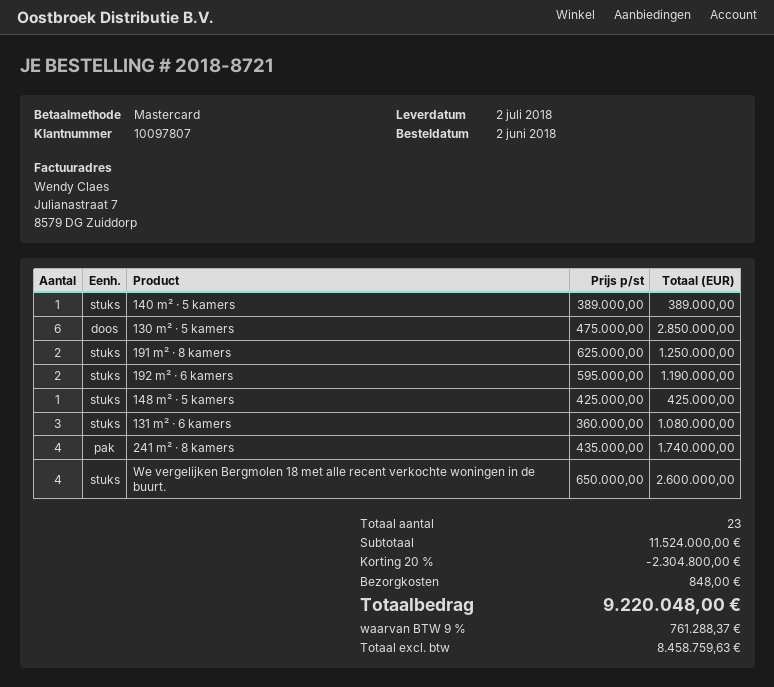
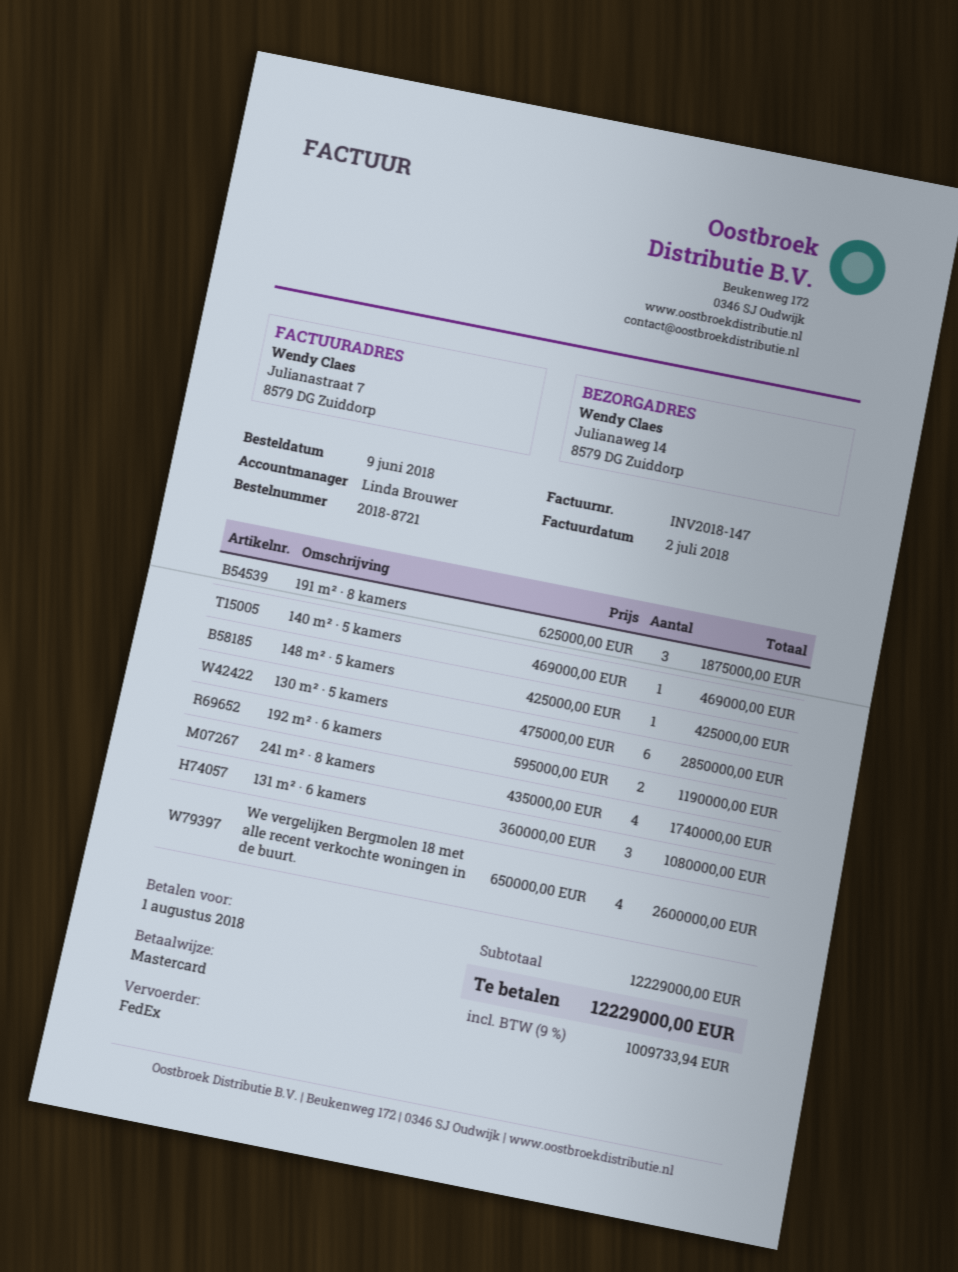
order date: 2018-06-02 -> 2018-06-09
140 m² · 5 kamers: 1 x 389000.00 = 389000.00 -> 1 x 469000.00 = 469000.00
191 m² · 8 kamers: 2 x 625000.00 = 1250000.00 -> 3 x 625000.00 = 1875000.00
subtotal: 11524000.00 -> 12229000.00
discount: 20% = 2304800.00 -> none
shipping: 848.00 -> none
tax: 9% = 761288.37 -> 9% = 1009733.94
total: 9220048.00 -> 12229000.00

